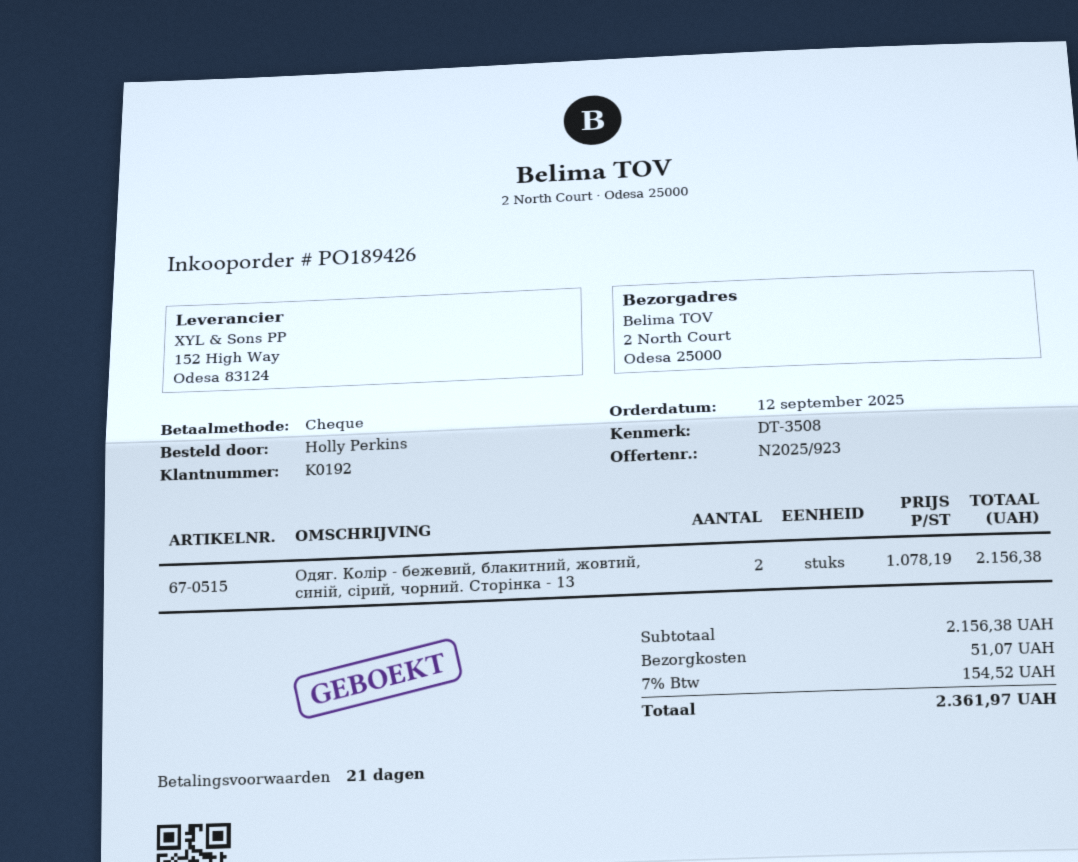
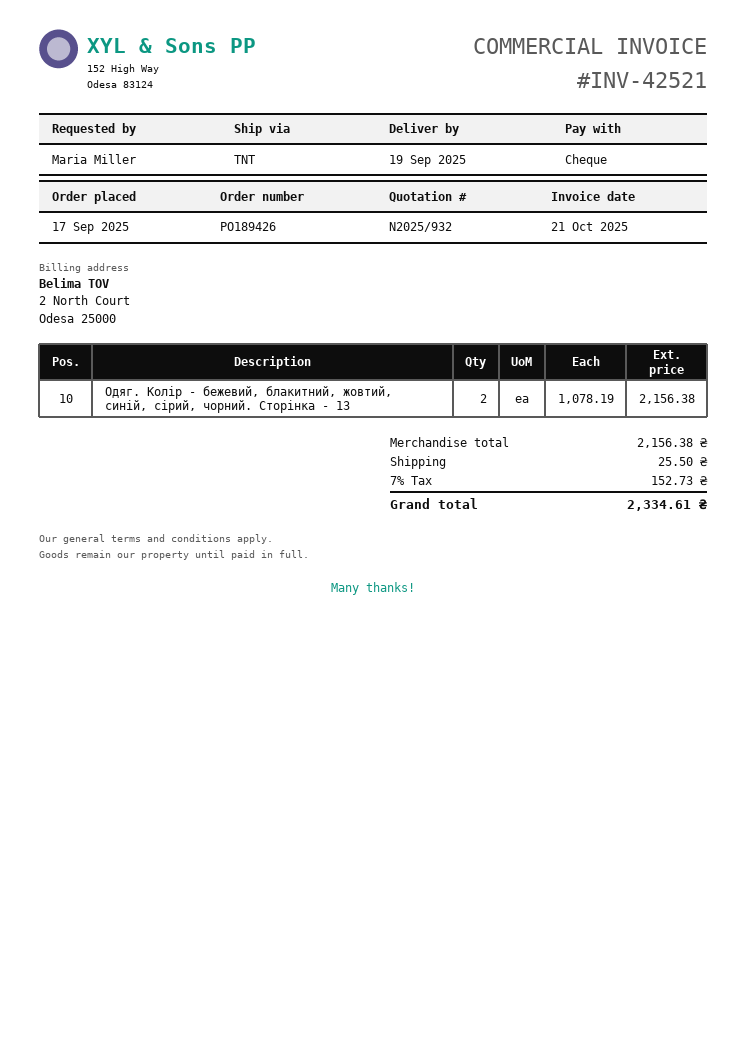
quote number: N2025/923 -> N2025/932
order date: 2025-09-12 -> 2025-09-17
ordered by: Holly Perkins -> Maria Miller
shipping: 51.07 -> 25.50
tax: 7% = 154.52 -> 7% = 152.73
total: 2361.97 -> 2334.61

